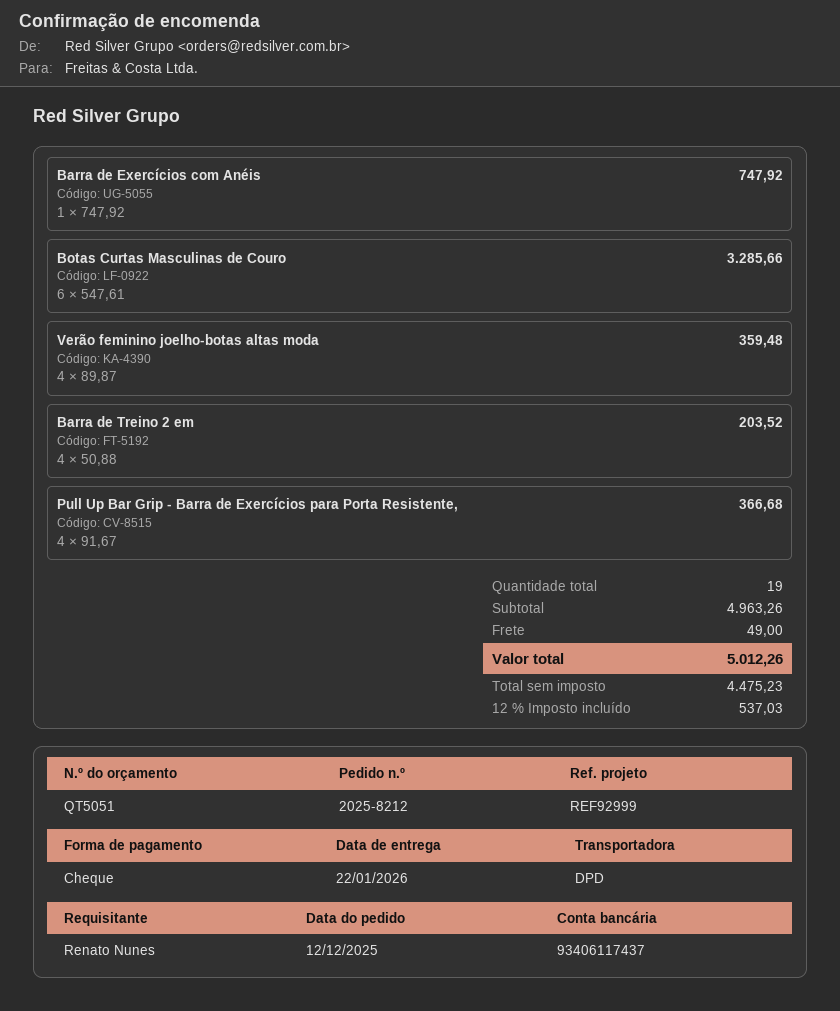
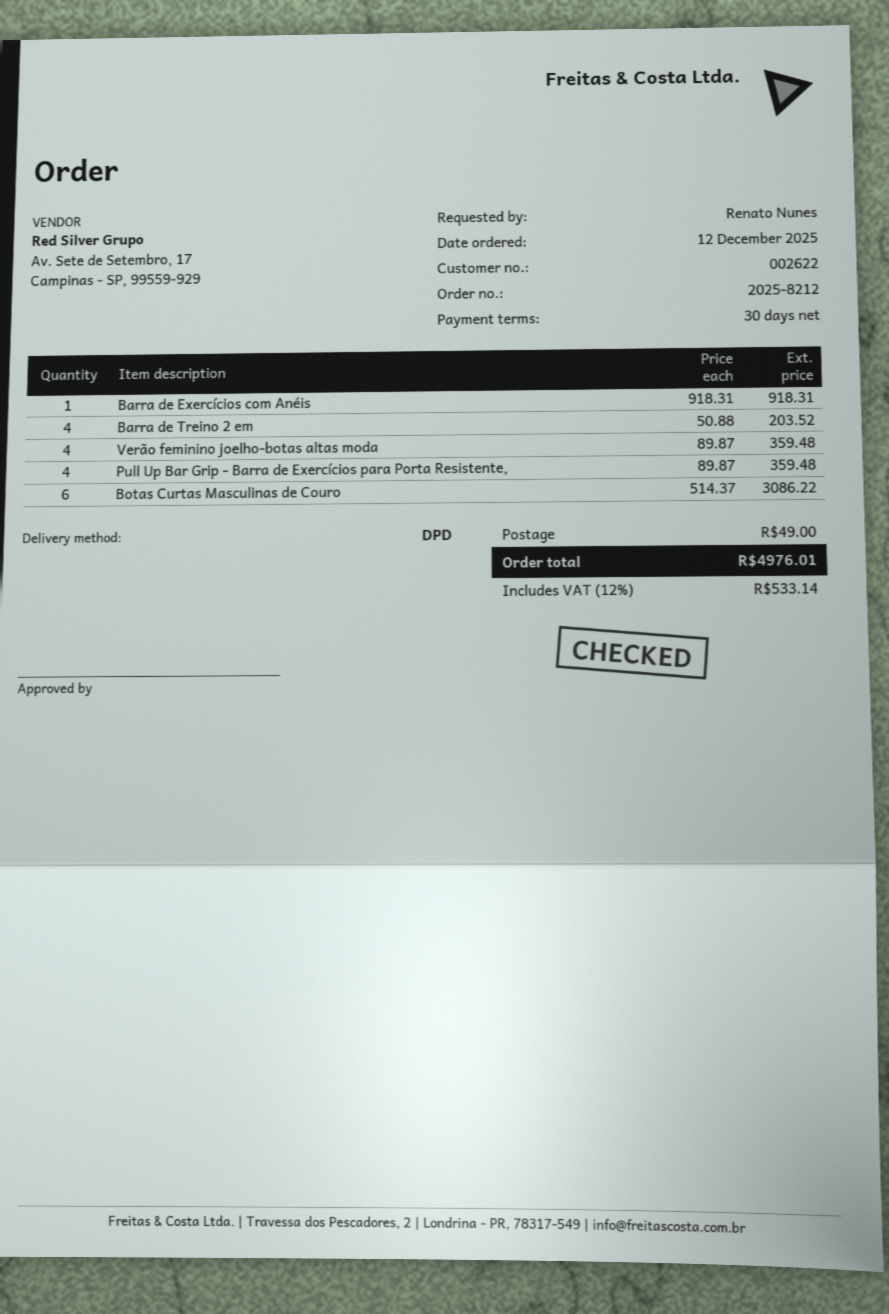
Barra de Exercícios com Anéis: 1 x 747.92 = 747.92 -> 1 x 918.31 = 918.31
Botas Curtas Masculinas de Couro: 6 x 547.61 = 3285.66 -> 6 x 514.37 = 3086.22
Pull Up Bar Grip - Barra de Exercícios para Porta Resistente,: 4 x 91.67 = 366.68 -> 4 x 89.87 = 359.48
tax: 12% = 537.03 -> 12% = 533.14
total: 5012.26 -> 4976.01

